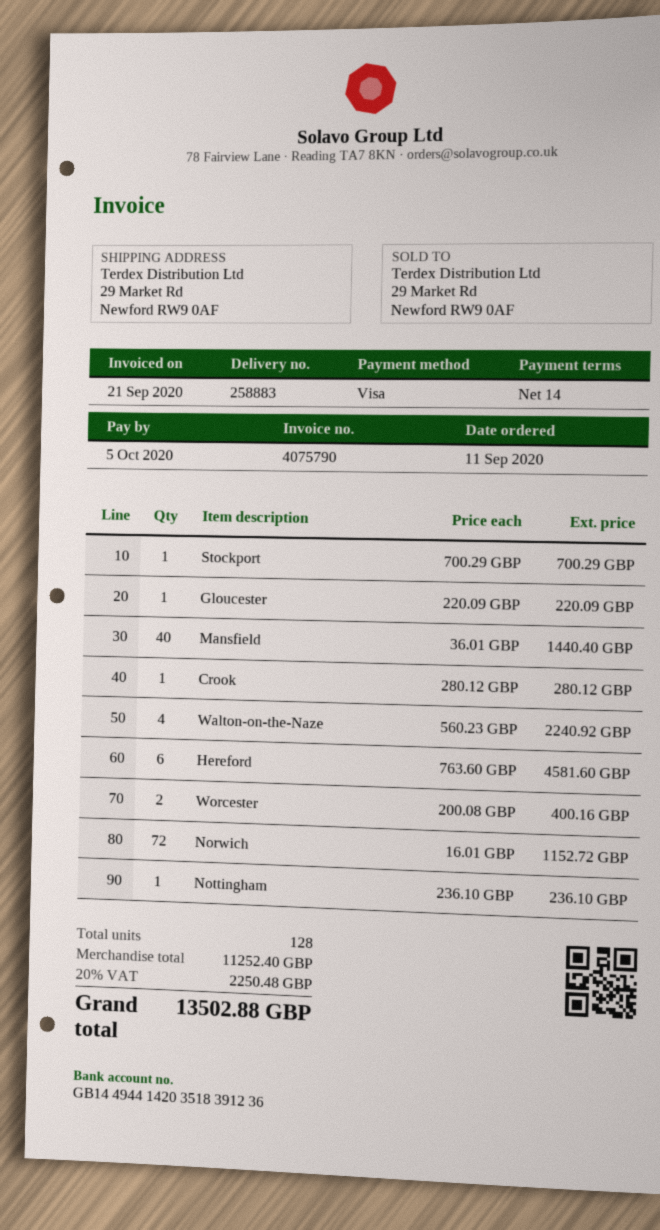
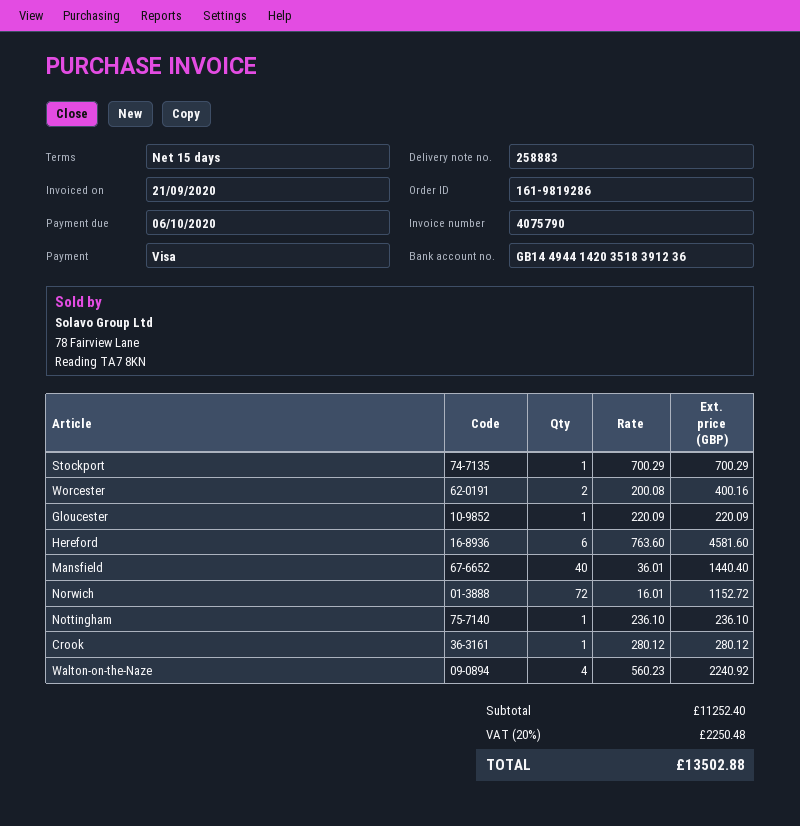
payment terms: 14 days -> 15 days
due date: 2020-10-05 -> 2020-10-06

